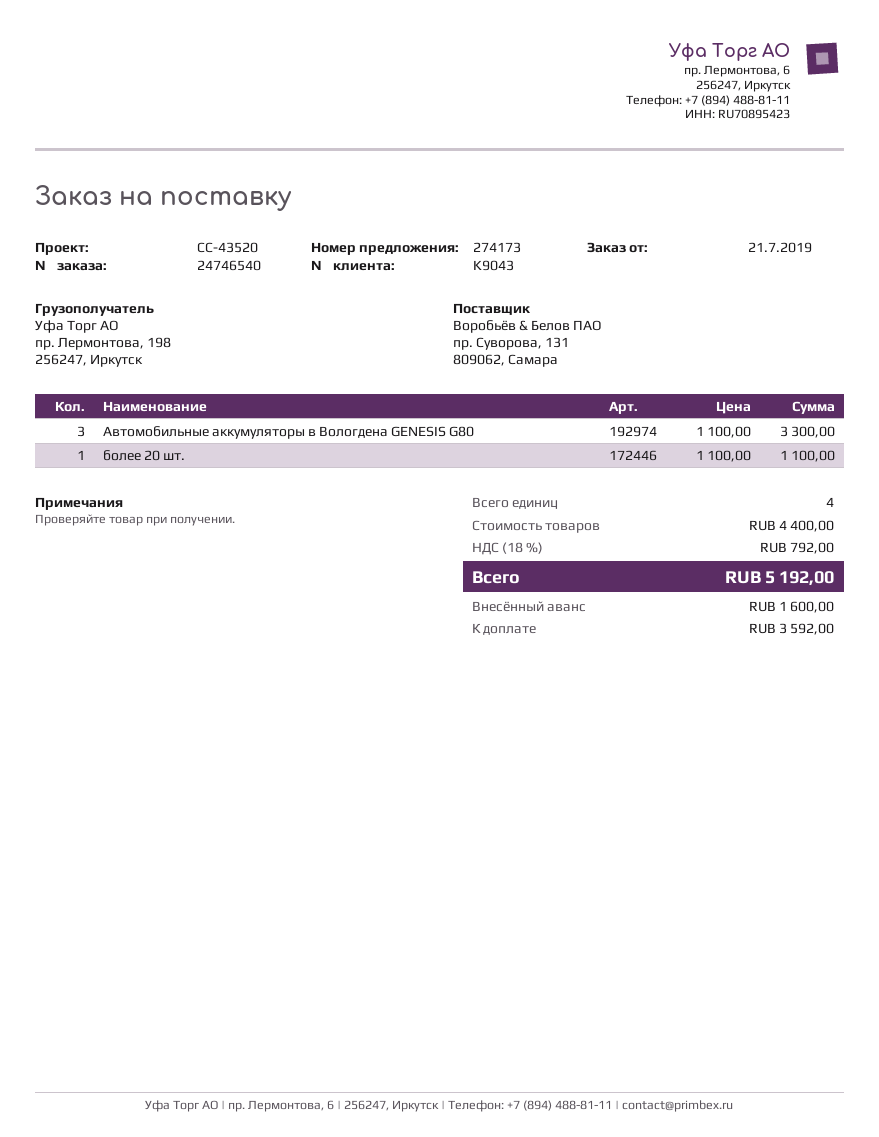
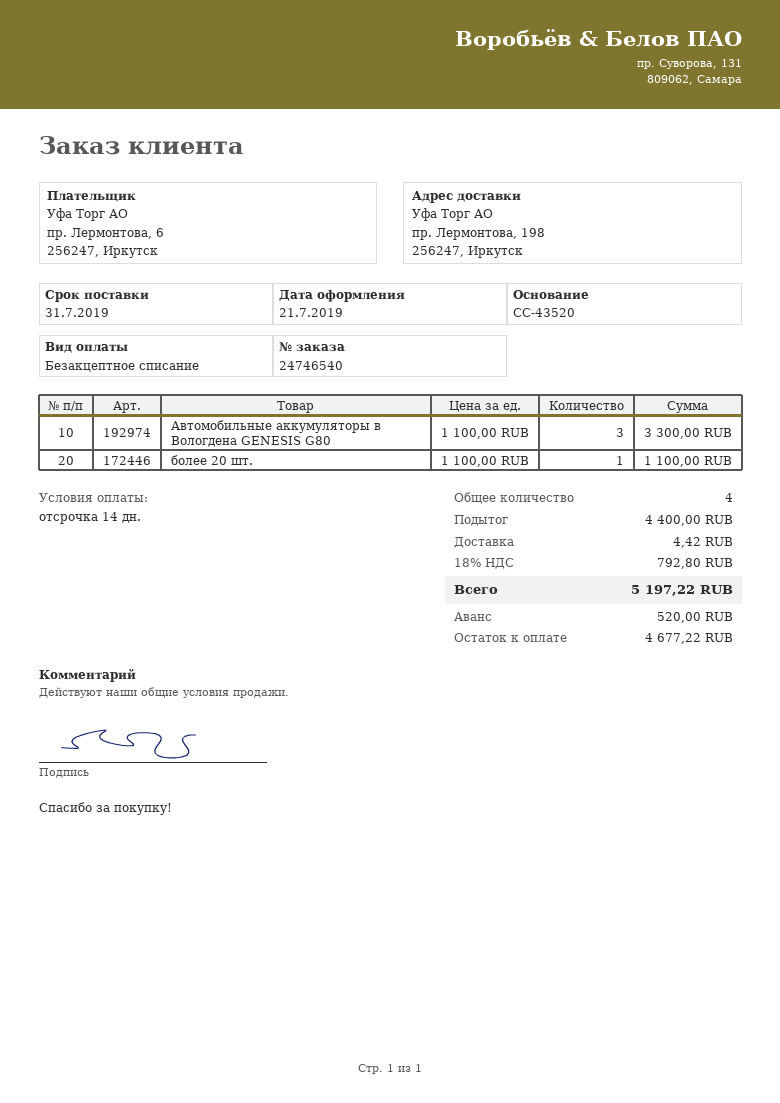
shipping: none -> 4.42
tax: 18% = 792.00 -> 18% = 792.80
total: 5192.00 -> 5197.22
deposit: 1600.00 -> 520.00
balance: 3592.00 -> 4677.22

